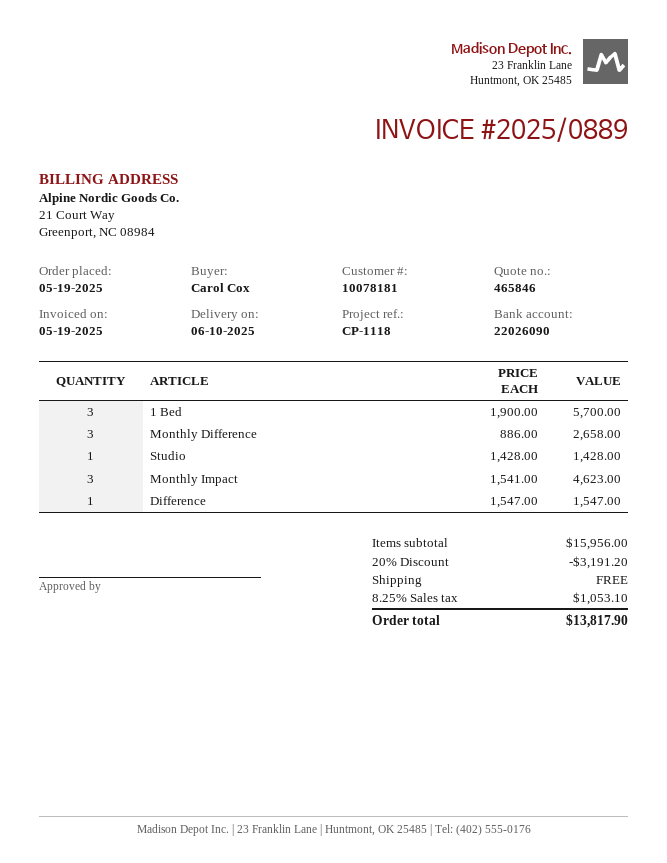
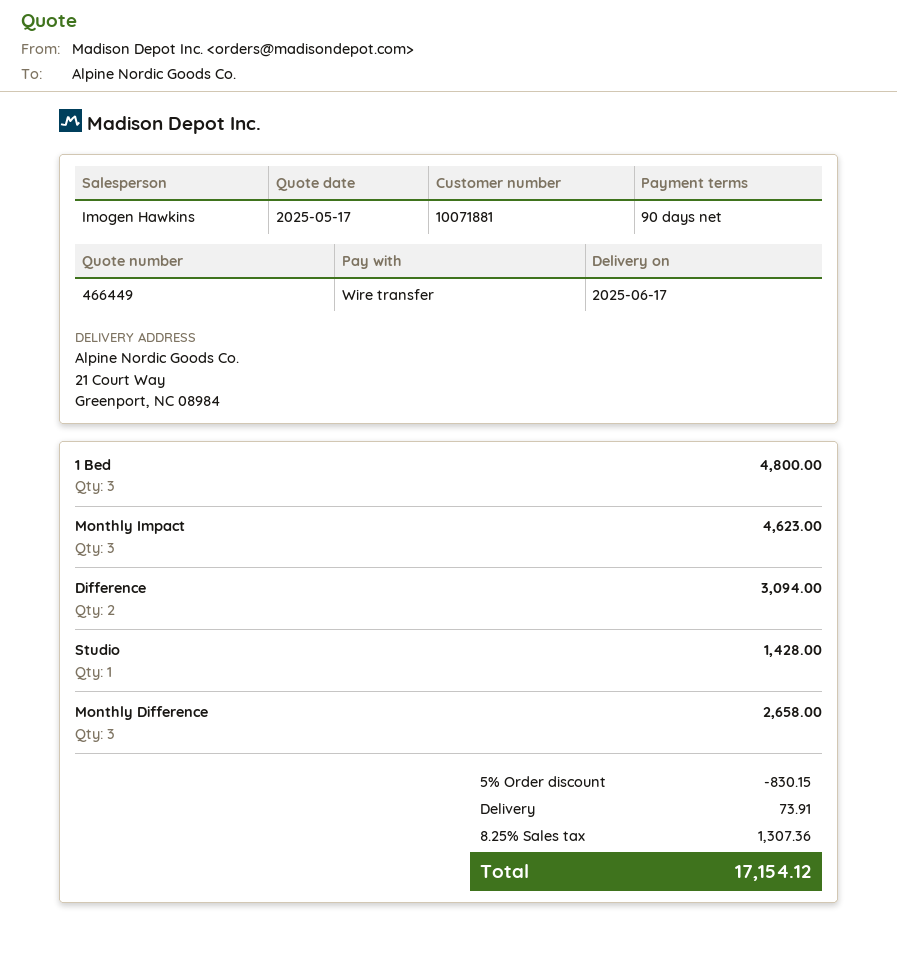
quote number: 465846 -> 466449
delivery date: 2025-06-10 -> 2025-06-17
customer number: 10078181 -> 10071881
1 Bed: 3 for 5700.00 -> 3 for 4800.00
Difference: 1 for 1547.00 -> 2 for 3094.00
discount: 20% = 3191.20 -> 5% = 830.15
shipping: 0.00 -> 73.91
tax: 8.25% = 1053.10 -> 8.25% = 1307.36
total: 13817.90 -> 17154.12

